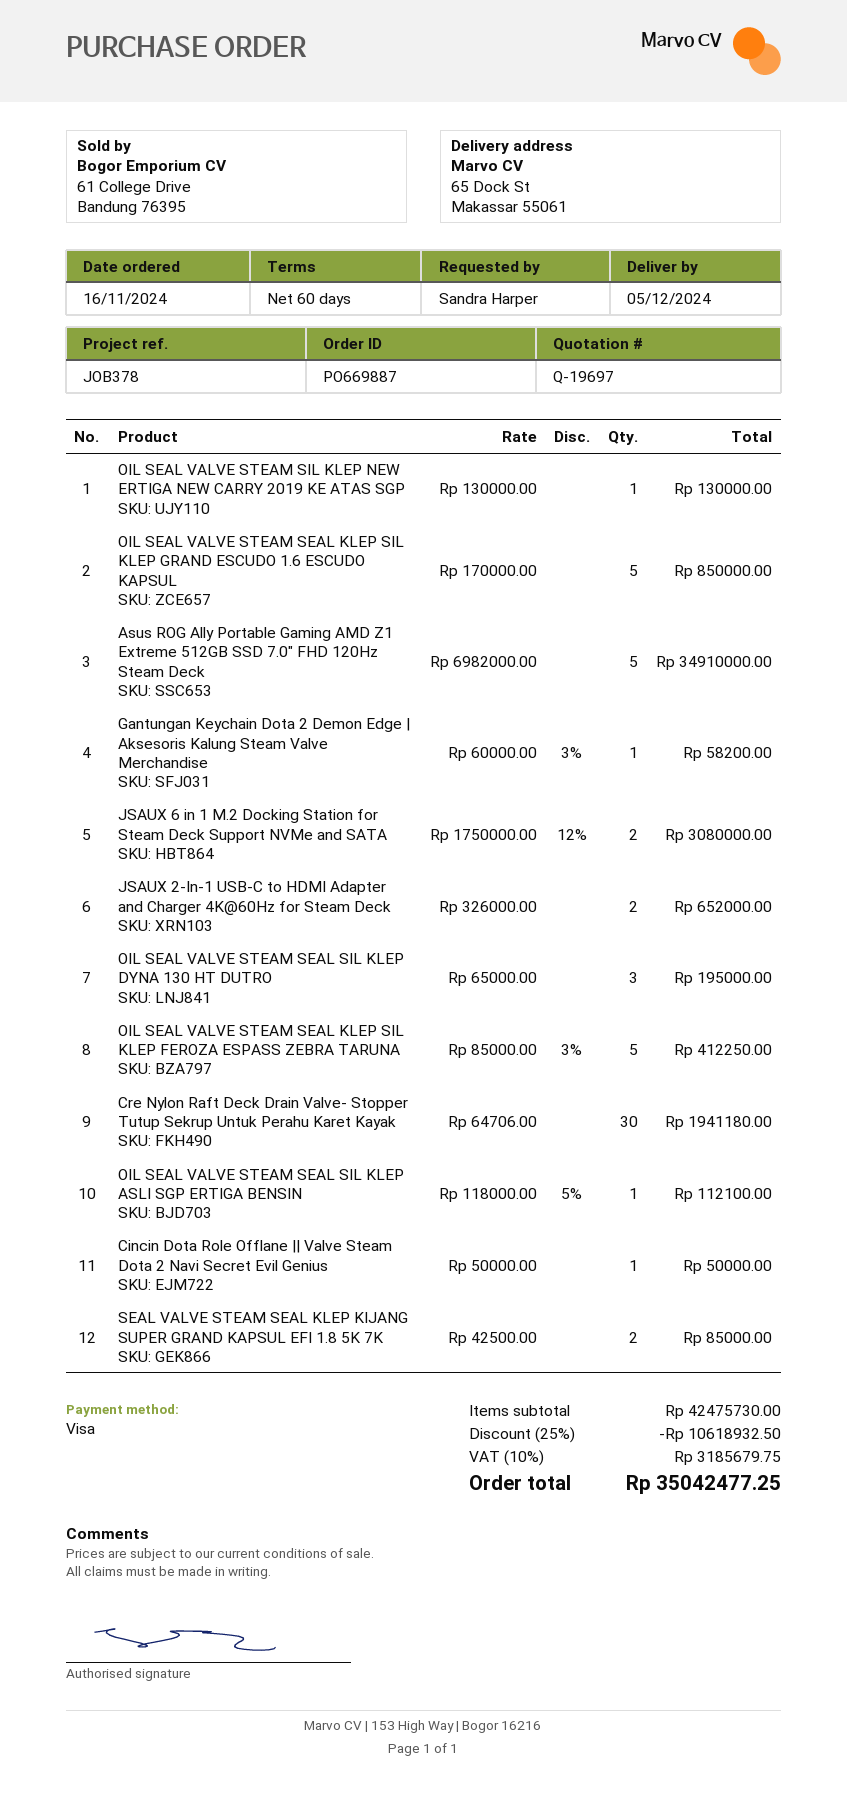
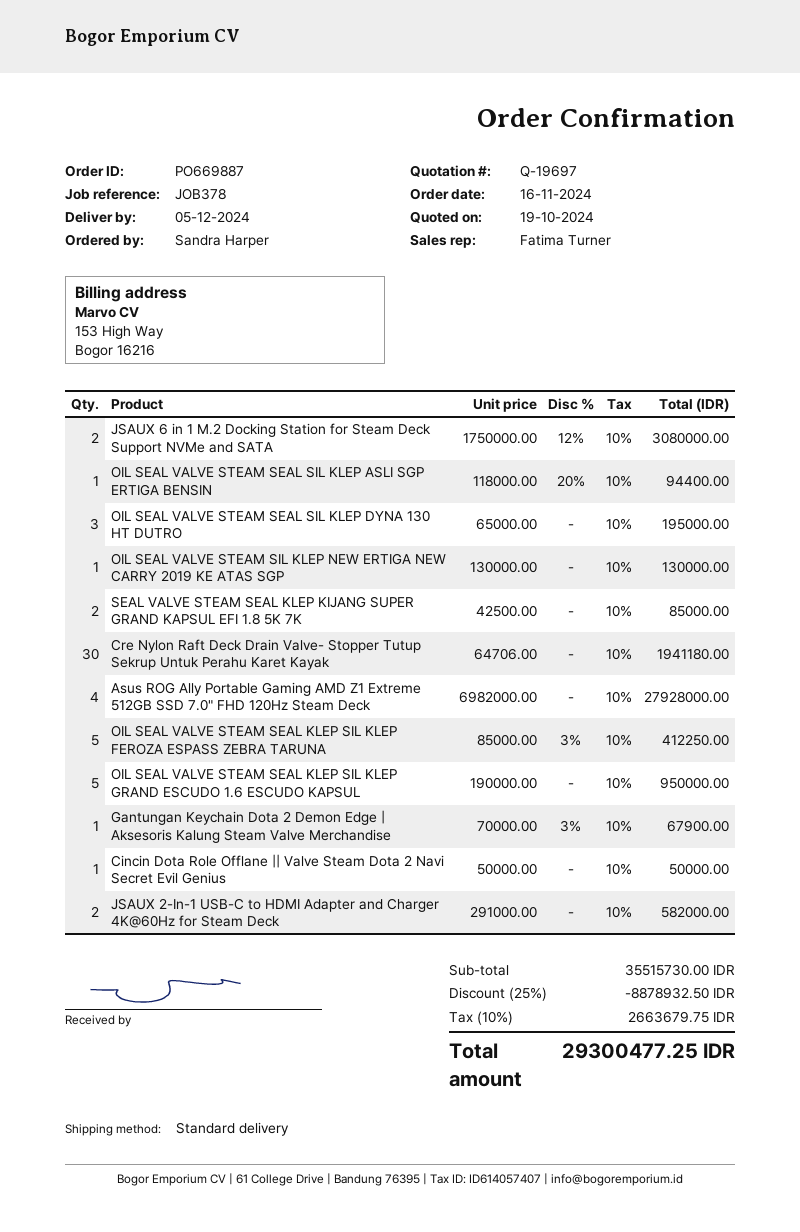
OIL SEAL VALVE STEAM SEAL KLEP SIL KLEP GRAND ESCUDO 1.6 ESCUDO KAPSUL: 5 x 170000.00 = 850000.00 -> 5 x 190000.00 = 950000.00
Asus ROG Ally Portable Gaming AMD Z1 Extreme 512GB SSD 7.0" FHD 120Hz Steam Deck: 5 x 6982000.00 = 34910000.00 -> 4 x 6982000.00 = 27928000.00
Gantungan Keychain Dota 2 Demon Edge | Aksesoris Kalung Steam Valve Merchandise: 1 x 60000.00 - 3% = 58200.00 -> 1 x 70000.00 - 3% = 67900.00
JSAUX 2-In-1 USB-C to HDMI Adapter and Charger 4K@60Hz for Steam Deck: 2 x 326000.00 = 652000.00 -> 2 x 291000.00 = 582000.00
OIL SEAL VALVE STEAM SEAL SIL KLEP ASLI SGP ERTIGA BENSIN: 1 x 118000.00 - 5% = 112100.00 -> 1 x 118000.00 - 20% = 94400.00
subtotal: 42475730.00 -> 35515730.00
discount: 25% = 10618932.50 -> 25% = 8878932.50
tax: 10% = 3185679.75 -> 10% = 2663679.75
total: 35042477.25 -> 29300477.25

